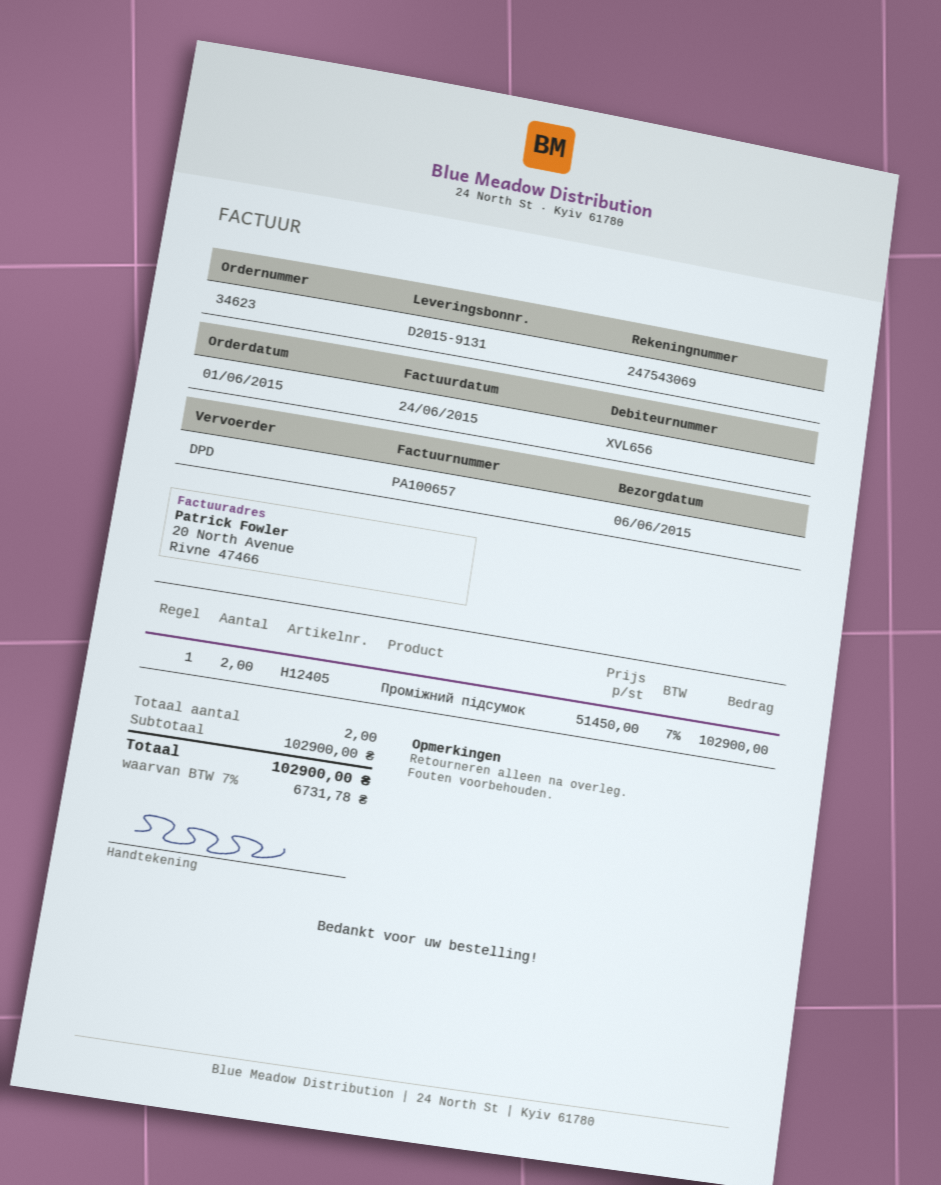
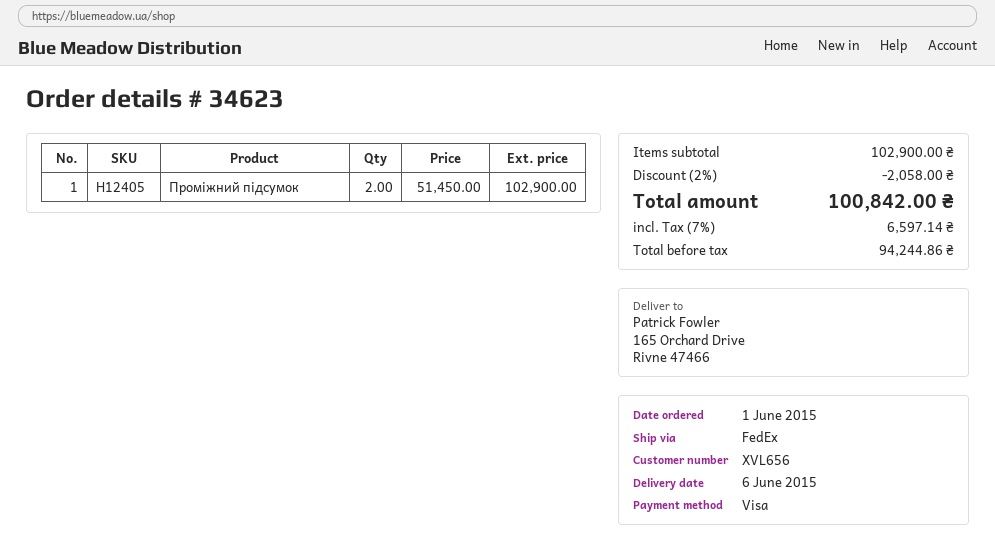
shipping method: DPD -> FedEx
discount: none -> 2% = 2058.00
tax: 7% = 6731.78 -> 7% = 6597.14
total: 102900.00 -> 100842.00

